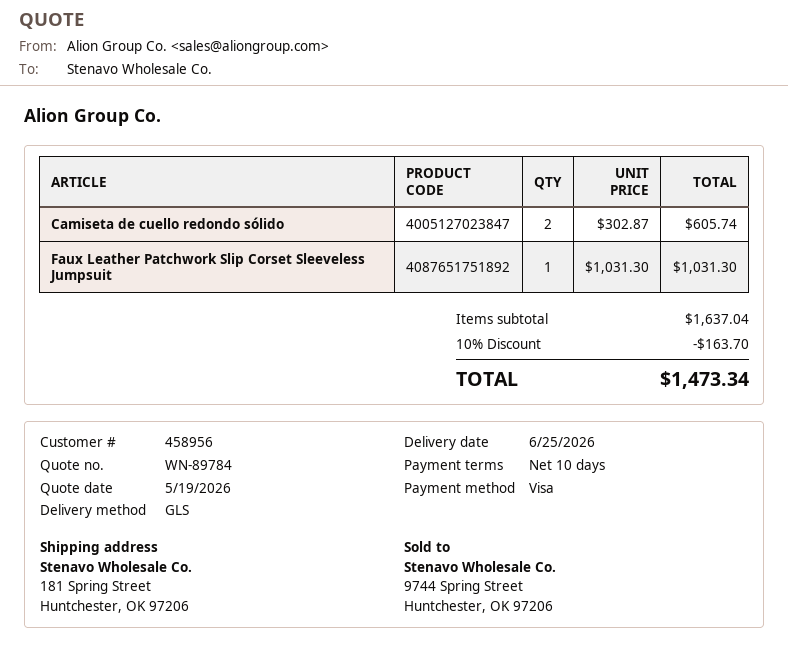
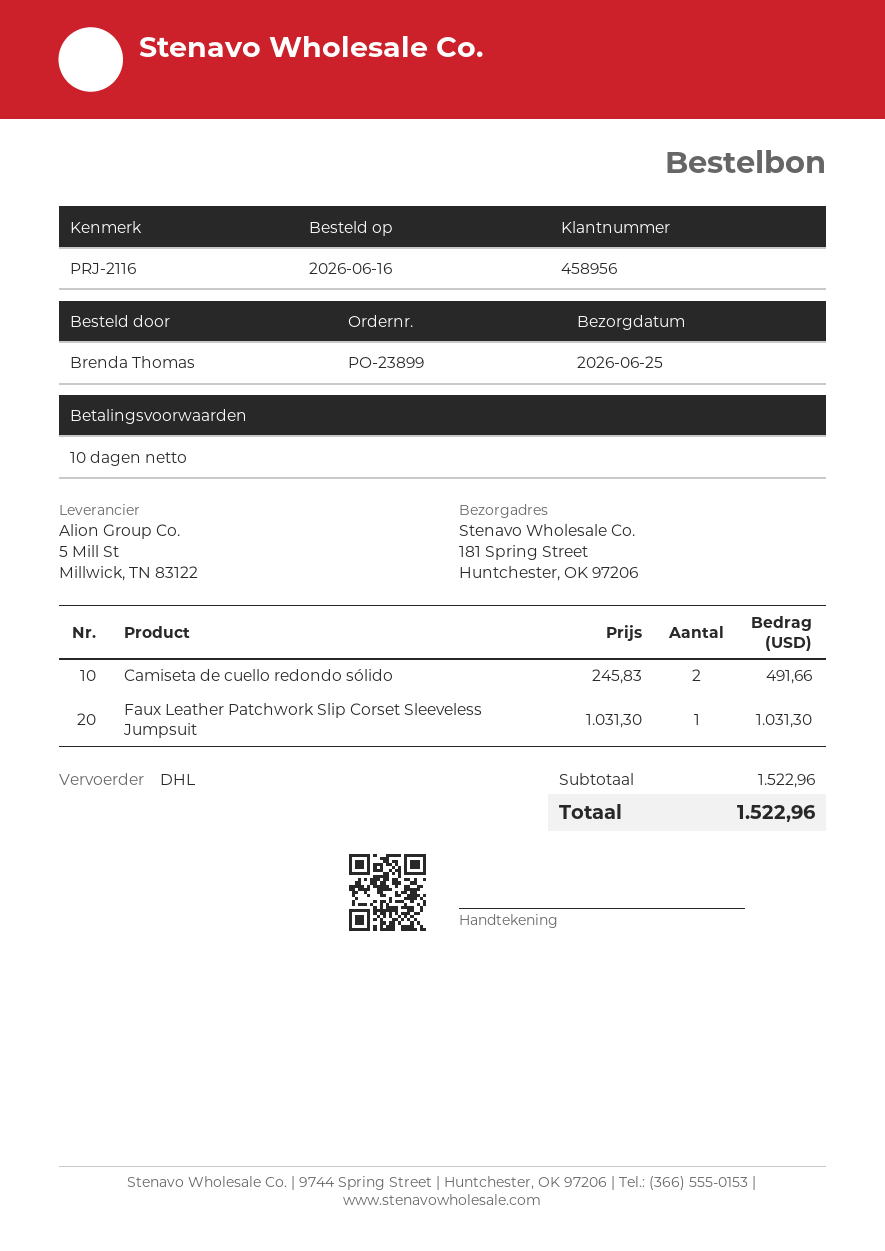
shipping method: GLS -> DHL
Camiseta de cuello redondo sólido: 2 x 302.87 = 605.74 -> 2 x 245.83 = 491.66
subtotal: 1637.04 -> 1522.96
discount: 10% = 163.70 -> none
total: 1473.34 -> 1522.96

